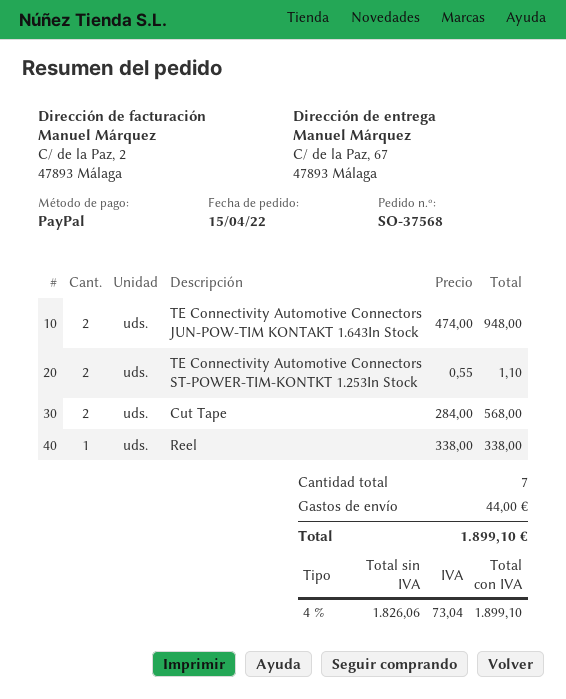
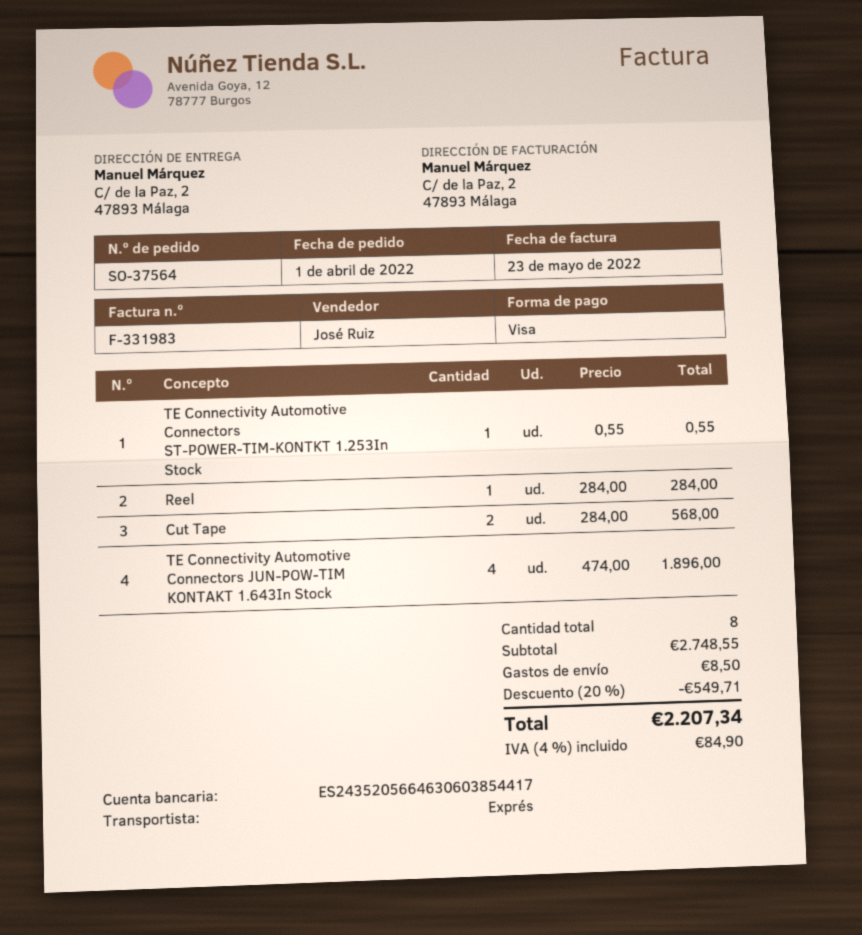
order number: SO-37568 -> SO-37564
order date: 2022-04-15 -> 2022-04-01
payment method: PayPal -> Visa
ship to: C/ de la Paz, 67, 47893 Málaga -> C/ de la Paz, 2, 47893 Málaga
TE Connectivity Automotive Connectors JUN-POW-TIM KONTAKT 1.643In Stock: 2 x 474.00 = 948.00 -> 4 x 474.00 = 1896.00
TE Connectivity Automotive Connectors ST-POWER-TIM-KONTKT 1.253In Stock: 2 x 0.55 = 1.10 -> 1 x 0.55 = 0.55
Reel: 1 x 338.00 = 338.00 -> 1 x 284.00 = 284.00
total quantity: 7 -> 8
discount: none -> 20% = 549.71
shipping: 44.00 -> 8.50
tax: 4% = 73.04 -> 4% = 84.90
total: 1899.10 -> 2207.34

